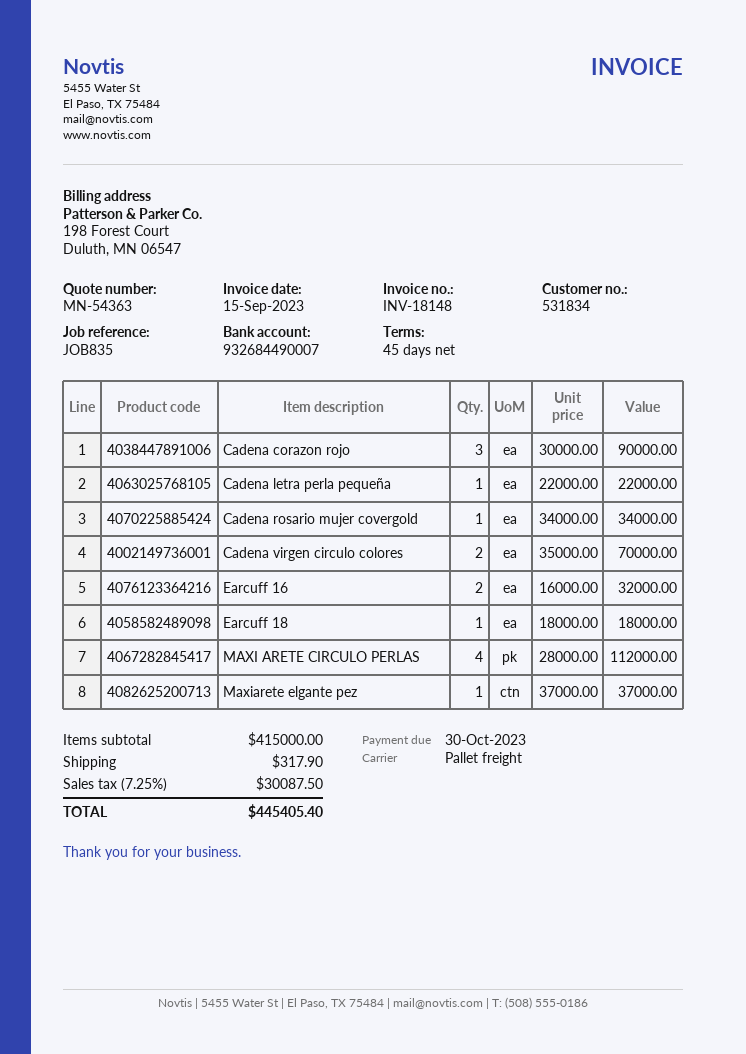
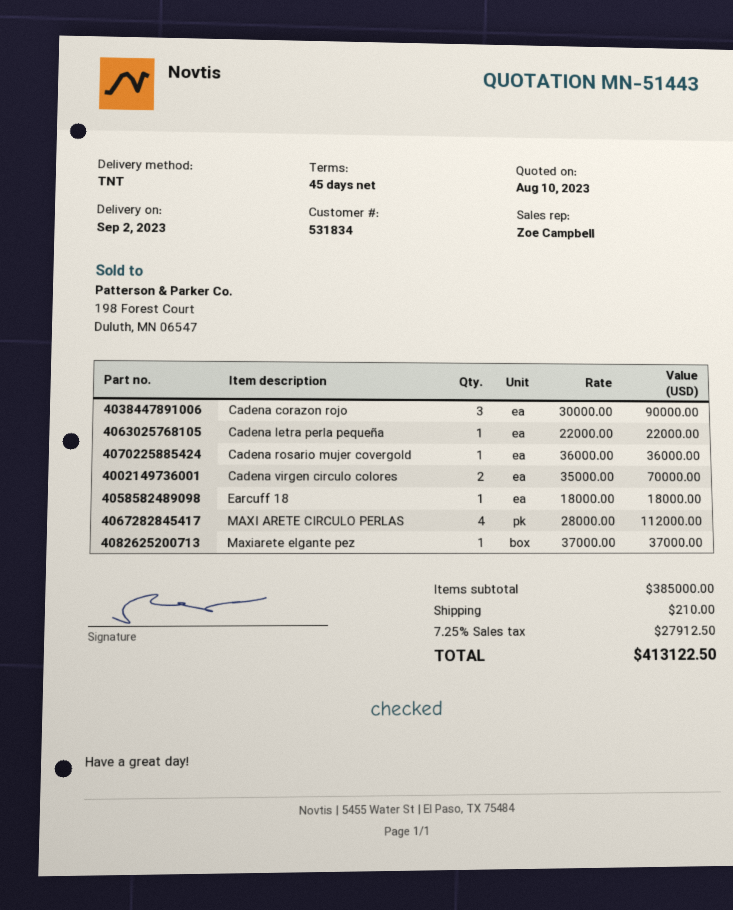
quote number: MN-54363 -> MN-51443
shipping method: pallet freight -> TNT
Cadena rosario mujer covergold: 1 x 34000.00 = 34000.00 -> 1 x 36000.00 = 36000.00
Earcuff 16: 2 x 16000.00 = 32000.00 -> none
subtotal: 415000.00 -> 385000.00
shipping: 317.90 -> 210.00
tax: 7.25% = 30087.50 -> 7.25% = 27912.50
total: 445405.40 -> 413122.50

